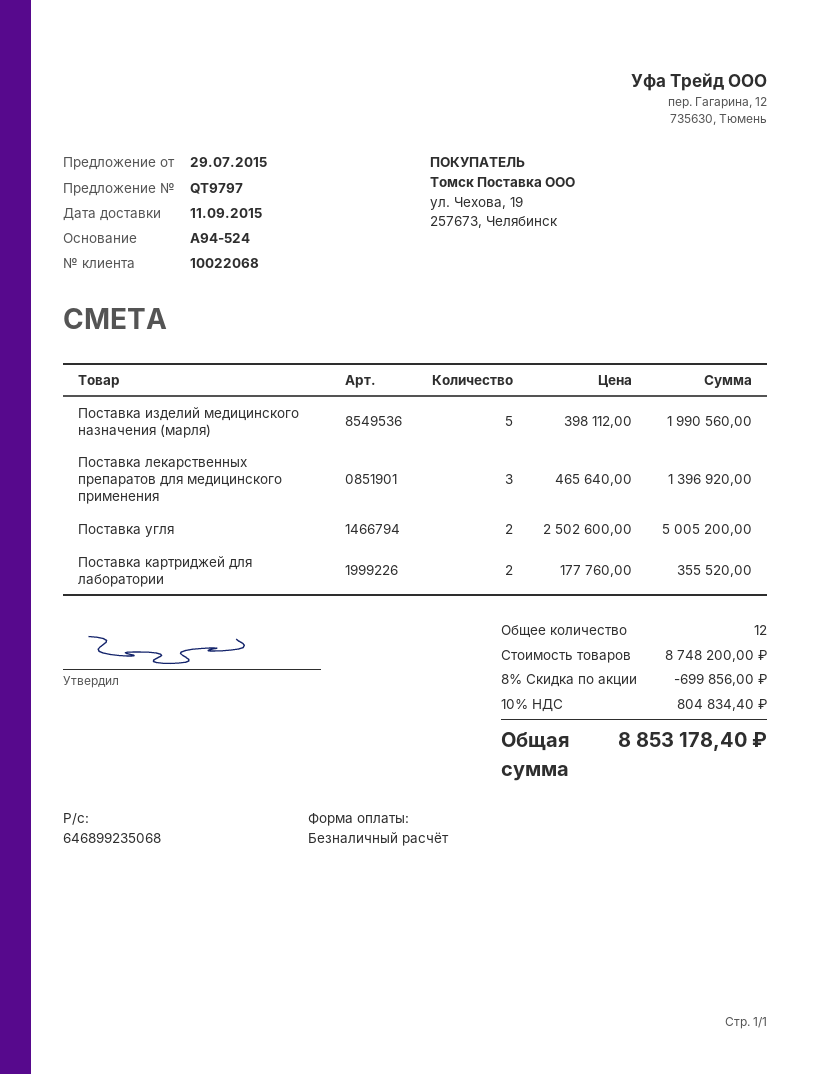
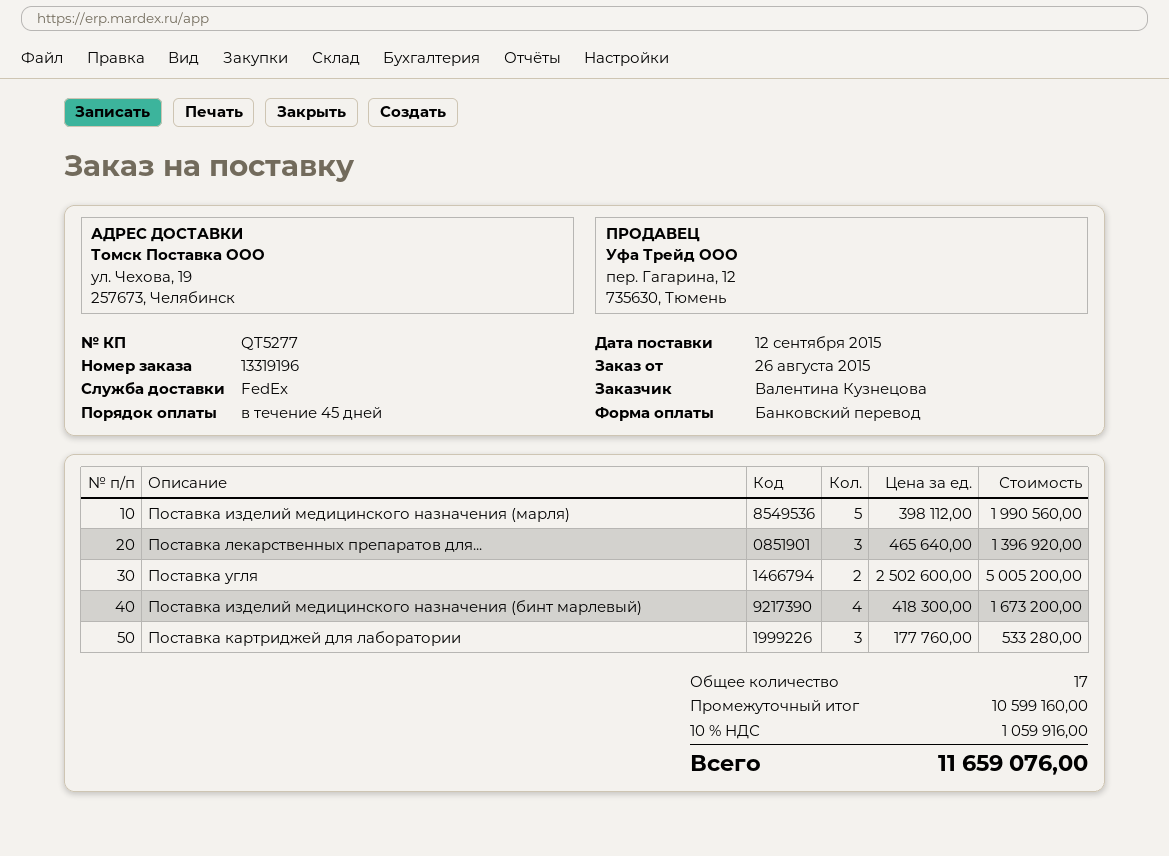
quote number: QT9797 -> QT5277
delivery date: 2015-09-11 -> 2015-09-12
Поставка картриджей для лаборатории: 2 x 177760.00 = 355520.00 -> 3 x 177760.00 = 533280.00
Поставка изделий медицинского назначения (бинт марлевый): none -> 4 x 418300.00 = 1673200.00
total quantity: 12 -> 17
subtotal: 8748200.00 -> 10599160.00
discount: 8% = 699856.00 -> none
tax: 10% = 804834.40 -> 10% = 1059916.00
total: 8853178.40 -> 11659076.00

